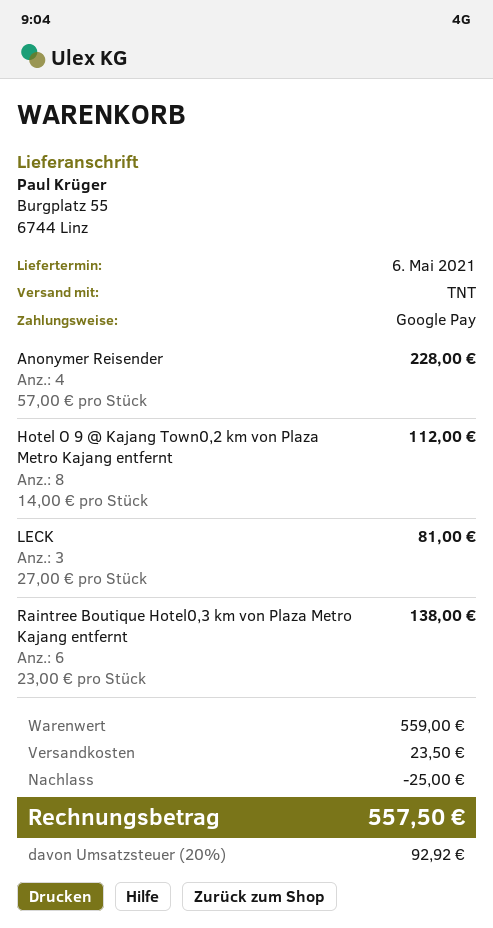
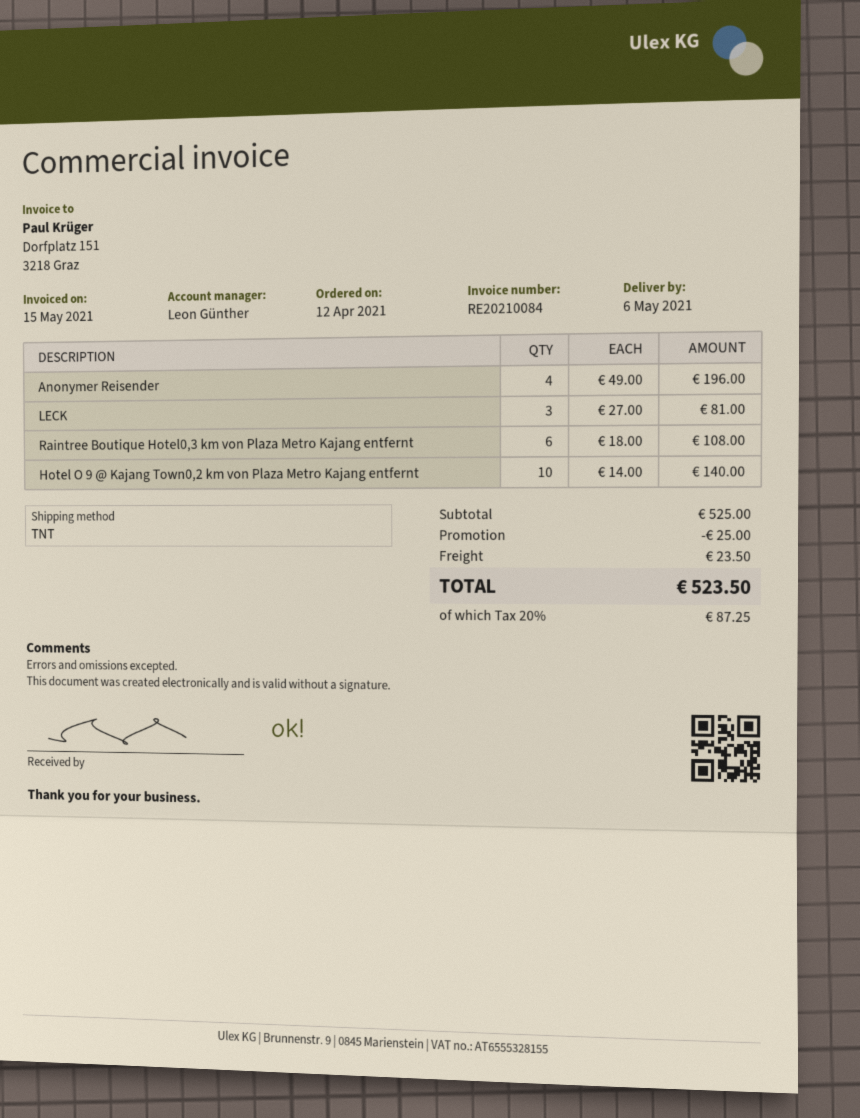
Anonymer Reisender: 4 x 57.00 = 228.00 -> 4 x 49.00 = 196.00
Hotel O 9 @ Kajang Town0,2 km von Plaza Metro Kajang entfernt: 8 x 14.00 = 112.00 -> 10 x 14.00 = 140.00
Raintree Boutique Hotel0,3 km von Plaza Metro Kajang entfernt: 6 x 23.00 = 138.00 -> 6 x 18.00 = 108.00
subtotal: 559.00 -> 525.00
tax: 20% = 92.92 -> 20% = 87.25
total: 557.50 -> 523.50

